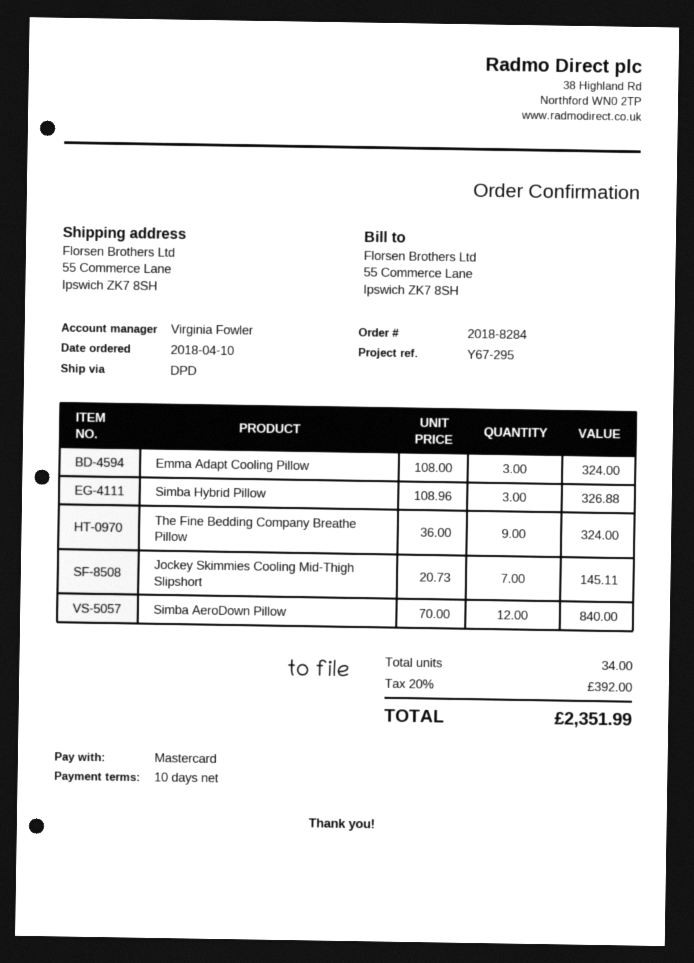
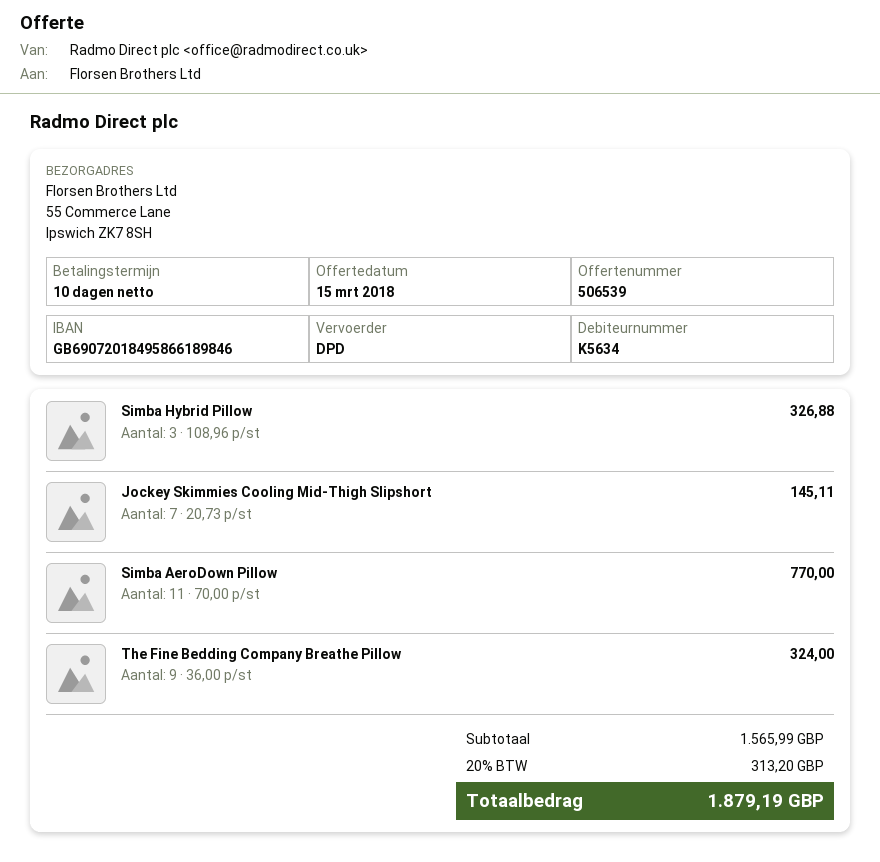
Emma Adapt Cooling Pillow: 3 x 108.00 = 324.00 -> none
Simba AeroDown Pillow: 12 x 70.00 = 840.00 -> 11 x 70.00 = 770.00
tax: 20% = 392.00 -> 20% = 313.20
total: 2351.99 -> 1879.19

